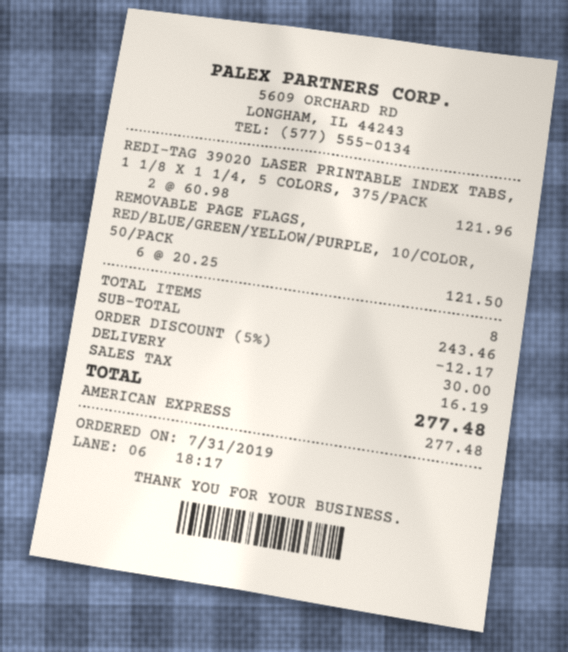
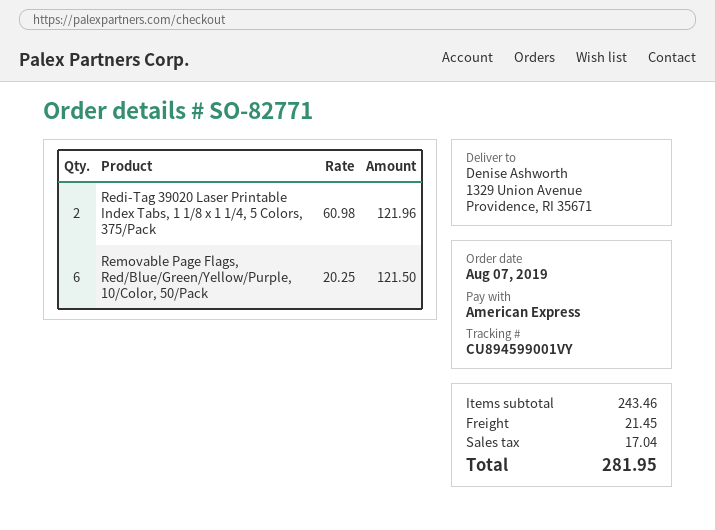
order date: 2019-07-31 -> 2019-08-07
discount: 5% = 12.17 -> none
shipping: 30.00 -> 21.45
tax: 16.19 -> 17.04
total: 277.48 -> 281.95

